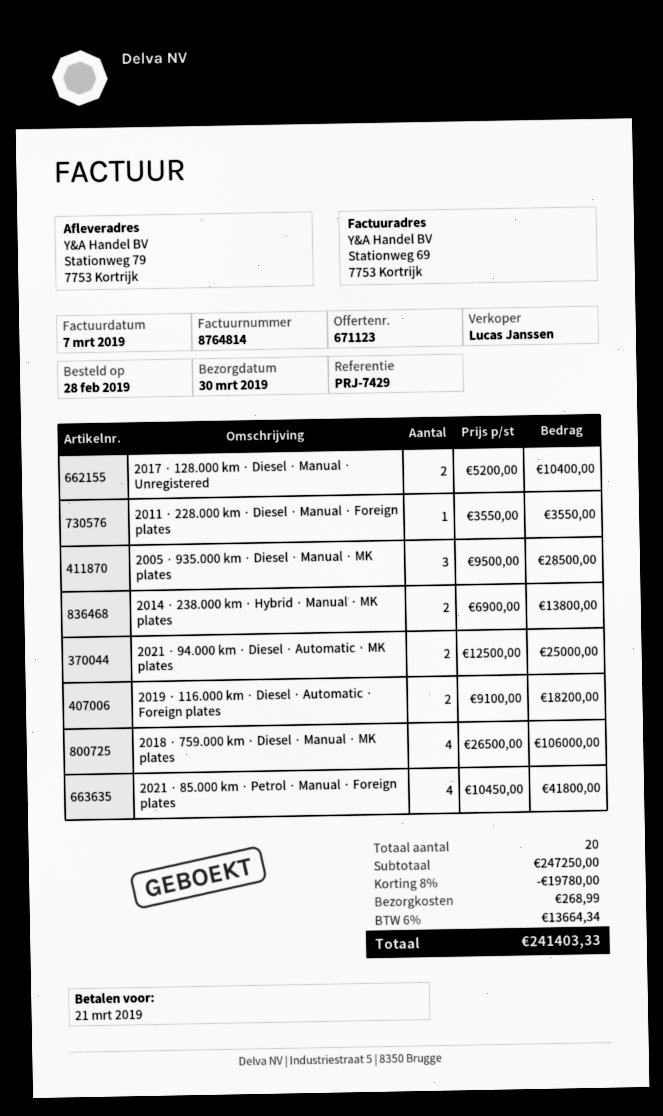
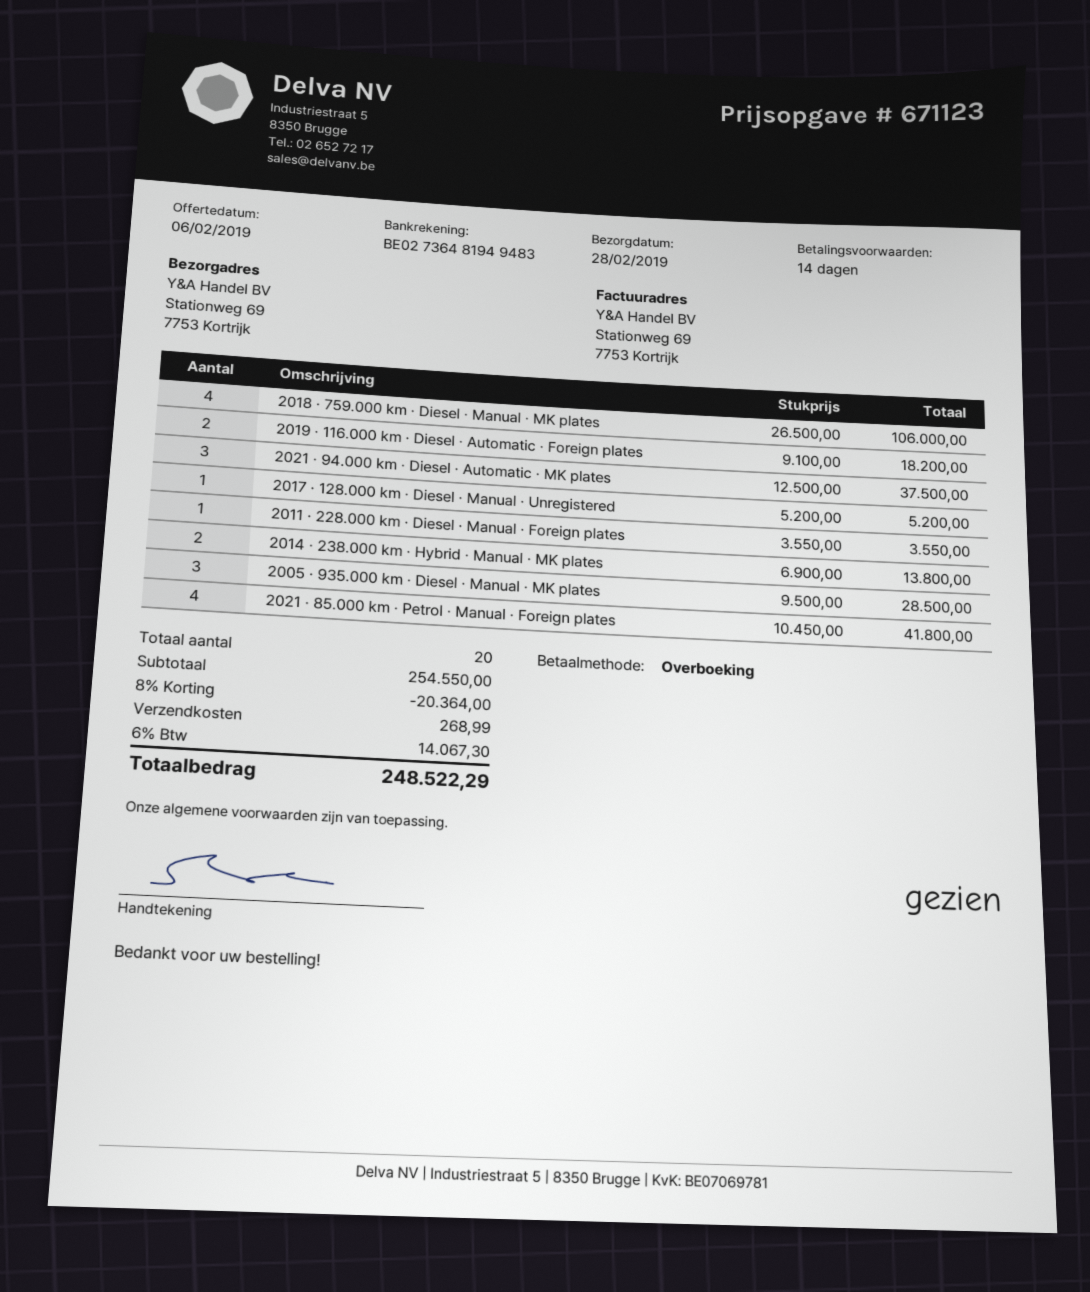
delivery date: 2019-03-30 -> 2019-02-28
ship to: Stationweg 79, 7753 Kortrijk -> Stationweg 69, 7753 Kortrijk
2017 · 128.000 km · Diesel · Manual · Unregistered: 2 x 5200.00 = 10400.00 -> 1 x 5200.00 = 5200.00
2021 · 94.000 km · Diesel · Automatic · MK plates: 2 x 12500.00 = 25000.00 -> 3 x 12500.00 = 37500.00
subtotal: 247250.00 -> 254550.00
discount: 8% = 19780.00 -> 8% = 20364.00
tax: 6% = 13664.34 -> 6% = 14067.30
total: 241403.33 -> 248522.29

